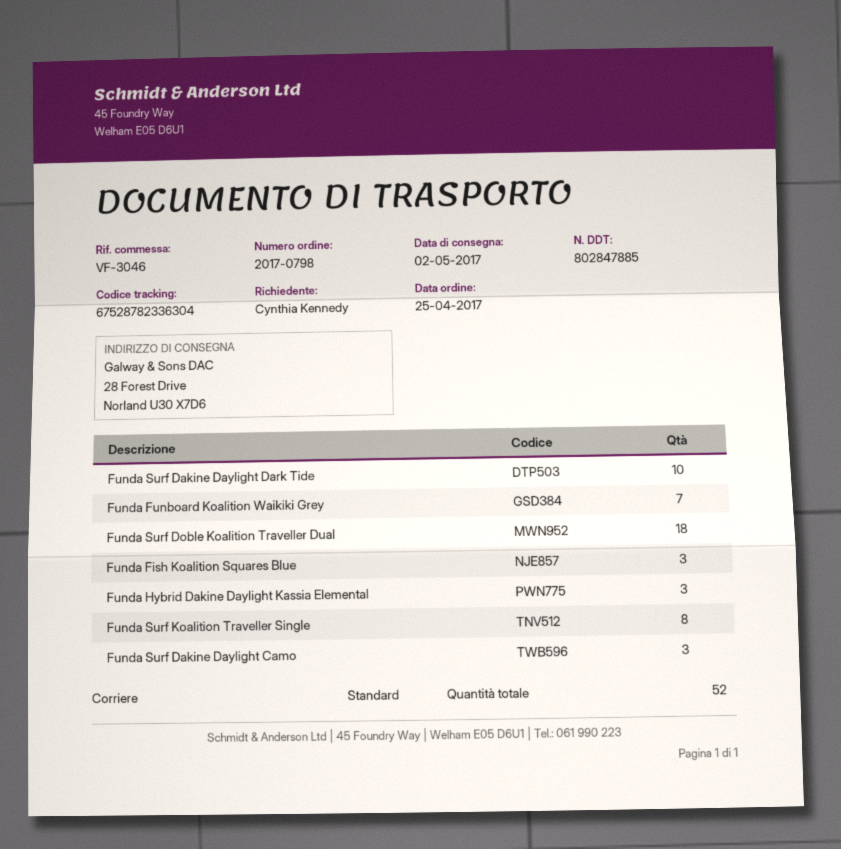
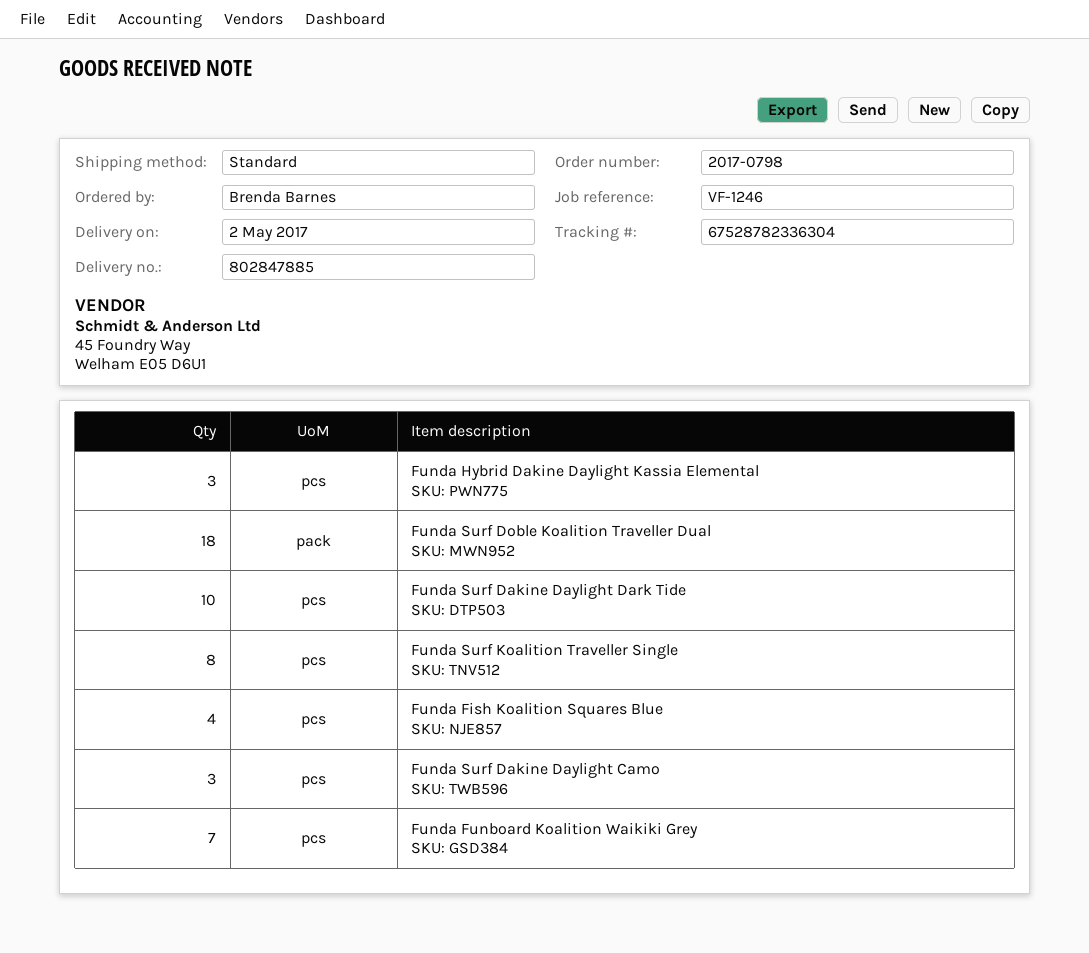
reference: VF-3046 -> VF-1246
ordered by: Cynthia Kennedy -> Brenda Barnes
Funda Fish Koalition Squares Blue: 3 -> 4

